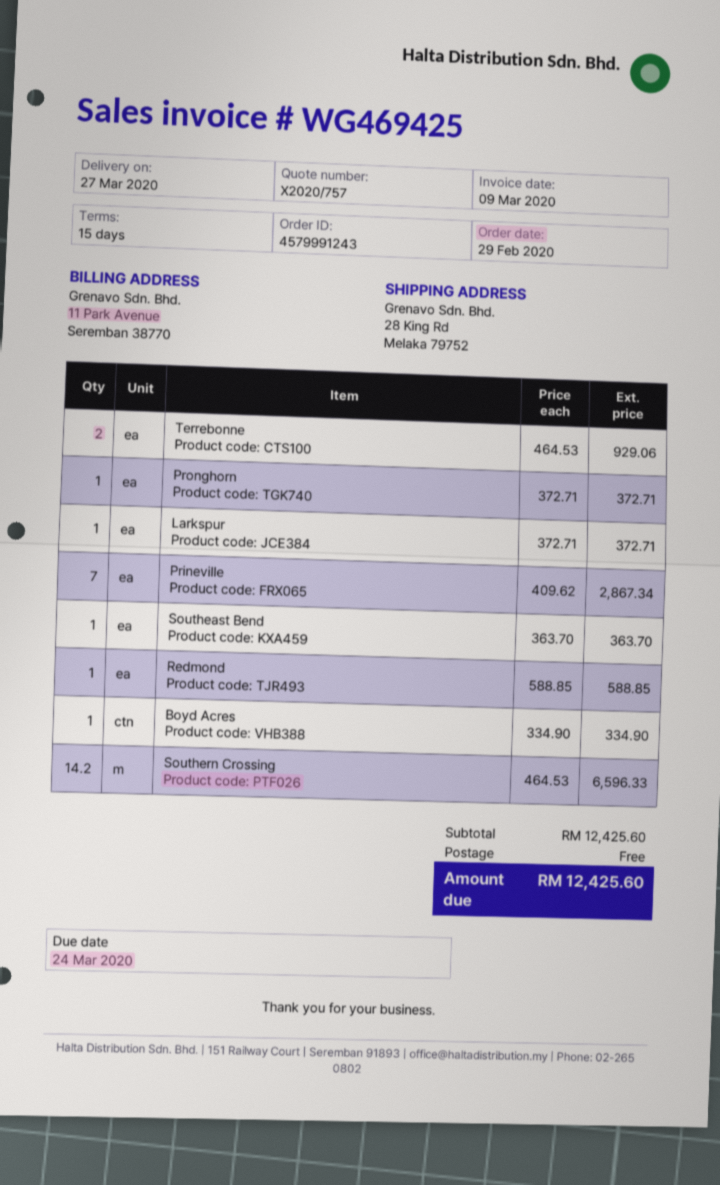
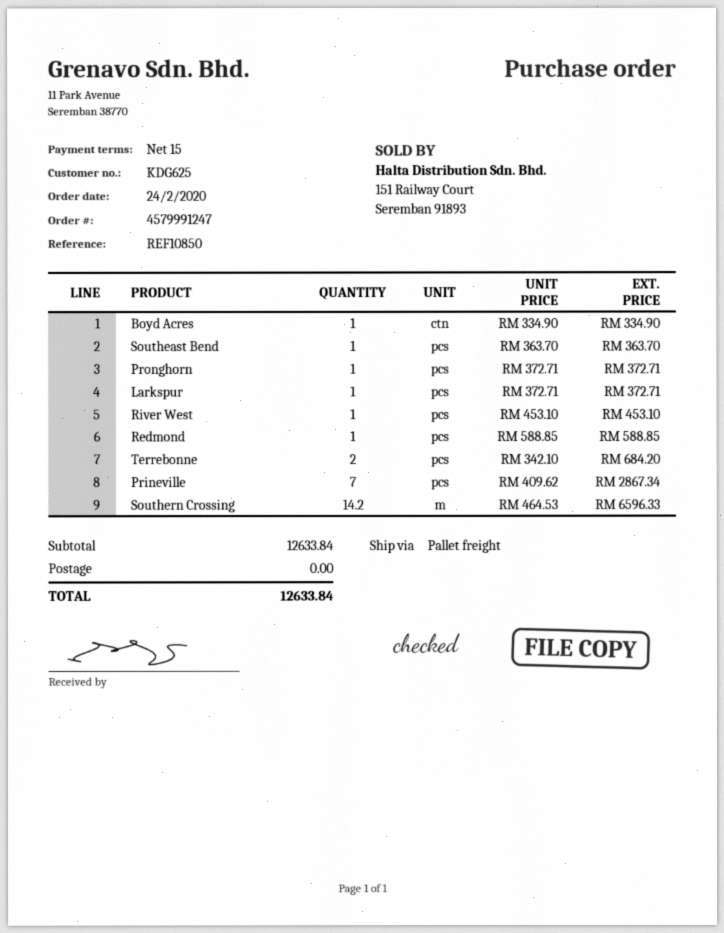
order number: 4579991243 -> 4579991247
order date: 2020-02-29 -> 2020-02-24
Terrebonne: 2 x 464.53 = 929.06 -> 2 x 342.10 = 684.20
River West: none -> 1 x 453.10 = 453.10
subtotal: 12425.60 -> 12633.84
total: 12425.60 -> 12633.84

